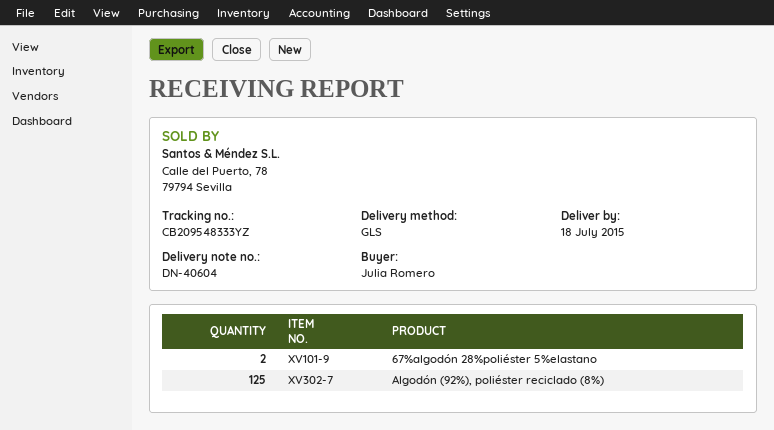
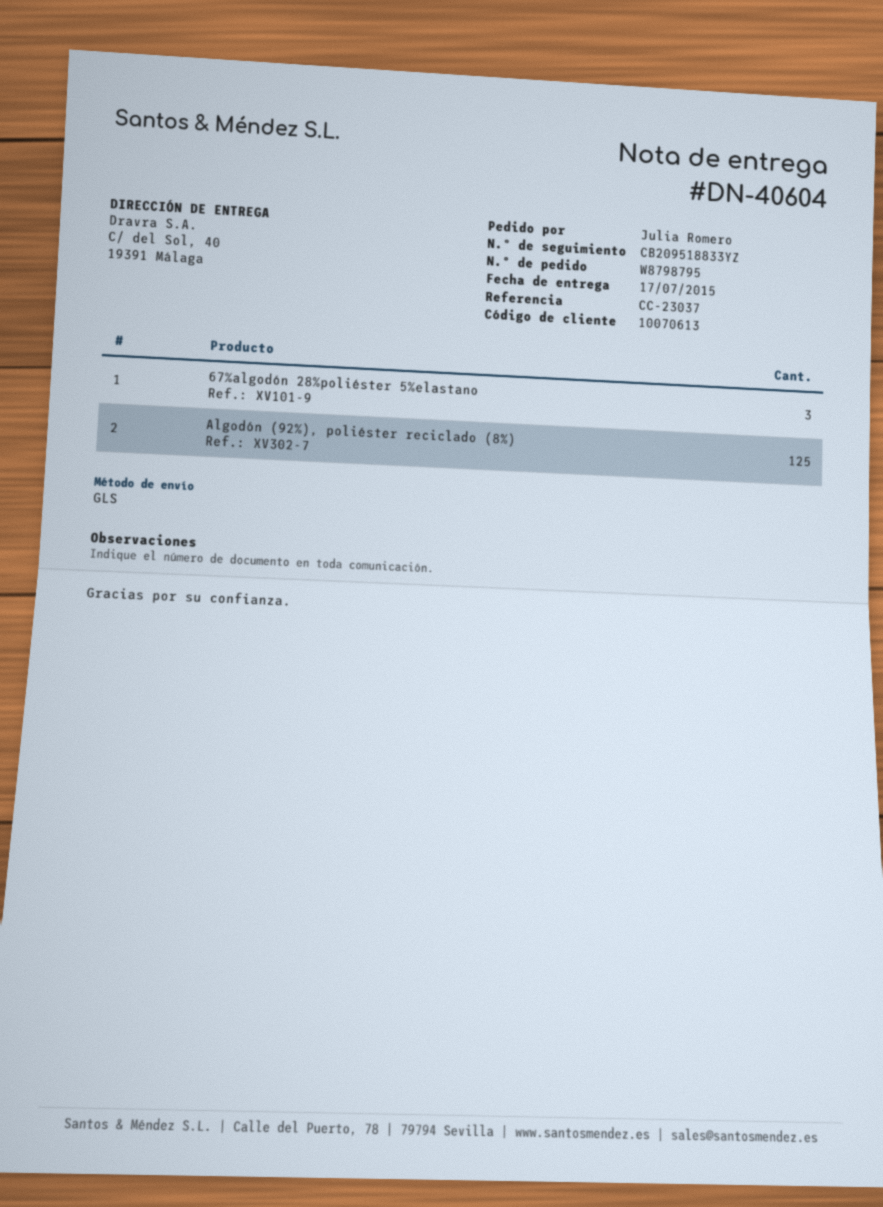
delivery date: 2015-07-18 -> 2015-07-17
tracking number: CB209548333YZ -> CB209518833YZ
67%algodón 28%poliéster 5%elastano: 2 -> 3

